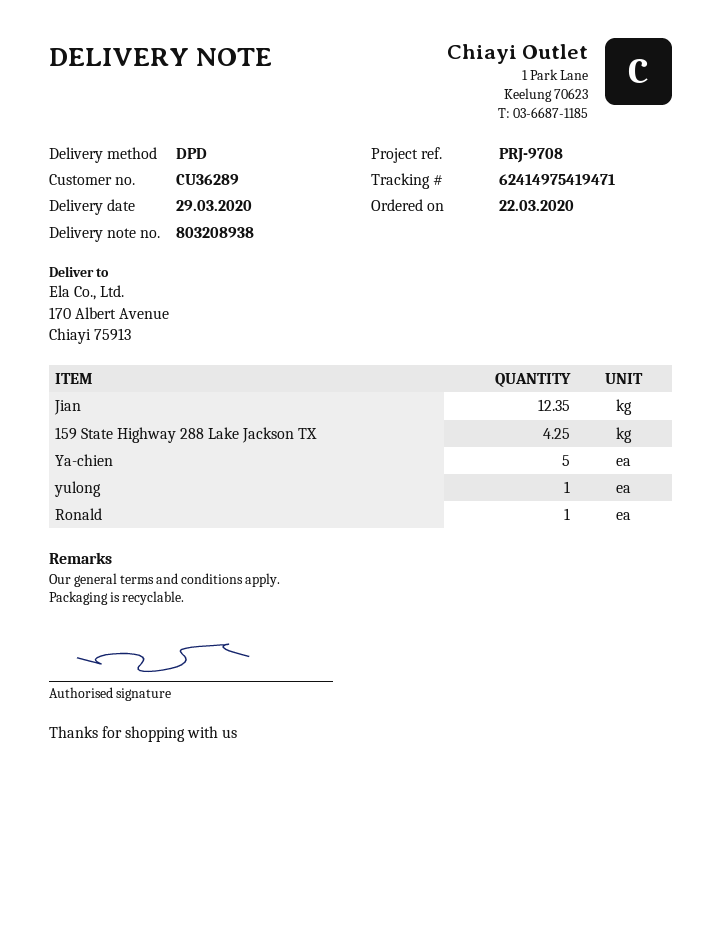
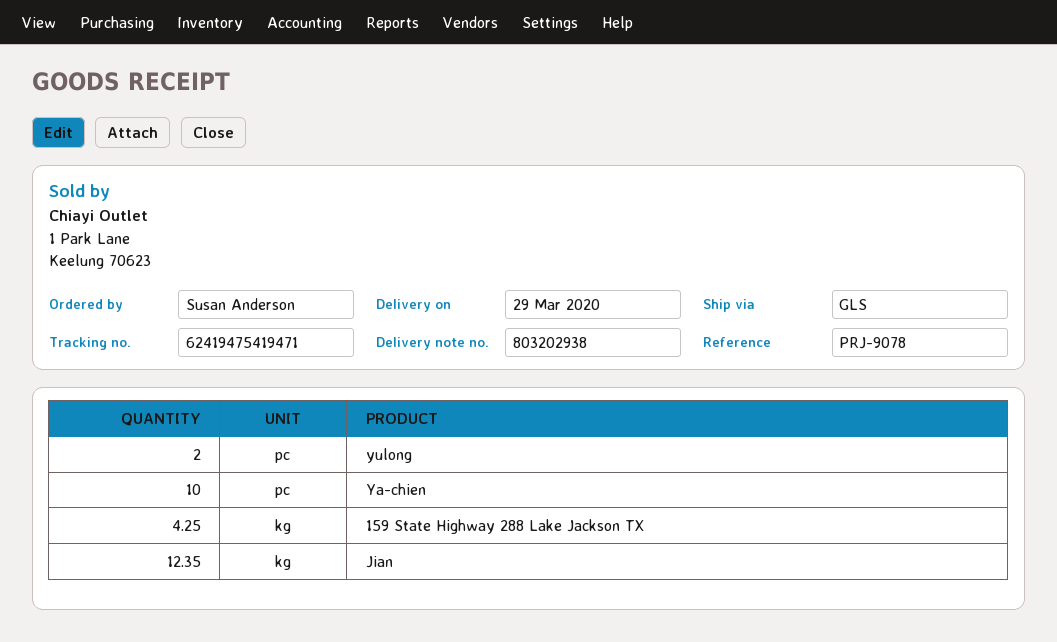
delivery note number: 803208938 -> 803202938
reference: PRJ-9708 -> PRJ-9078
shipping method: DPD -> GLS
tracking number: 62414975419471 -> 62419475419471
Ya-chien: 5 -> 10
yulong: 1 -> 2
Ronald: 1 -> none

